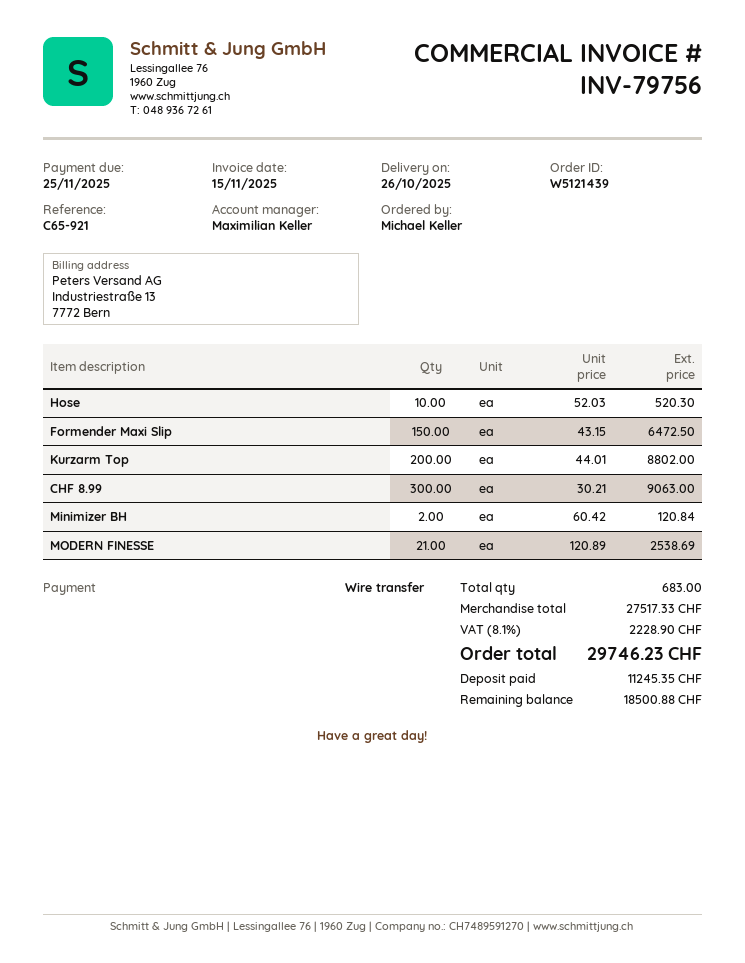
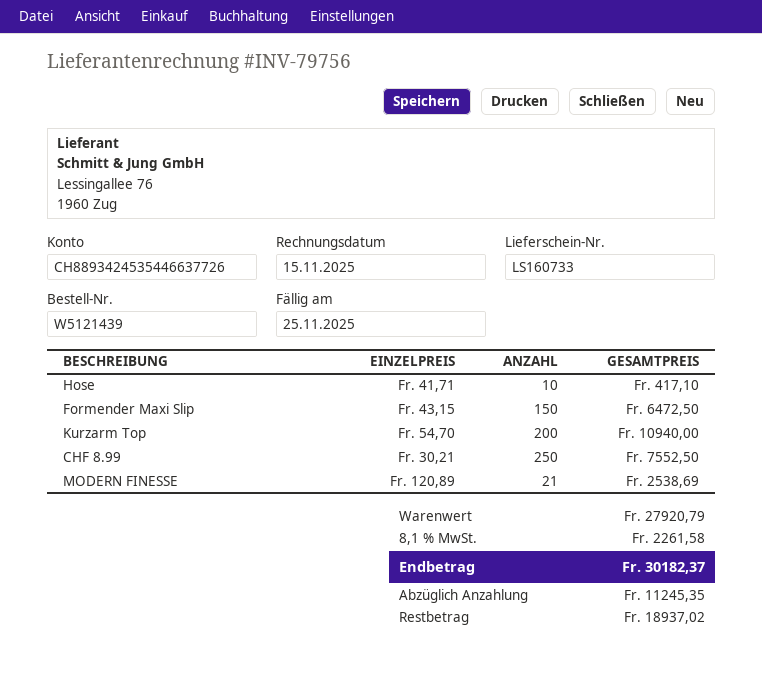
Hose: 10 x 52.03 = 520.30 -> 10 x 41.71 = 417.10
Kurzarm Top: 200 x 44.01 = 8802.00 -> 200 x 54.70 = 10940.00
CHF 8.99: 300 x 30.21 = 9063.00 -> 250 x 30.21 = 7552.50
Minimizer BH: 2 x 60.42 = 120.84 -> none
subtotal: 27517.33 -> 27920.79
tax: 8.1% = 2228.90 -> 8.1% = 2261.58
total: 29746.23 -> 30182.37
balance: 18500.88 -> 18937.02

